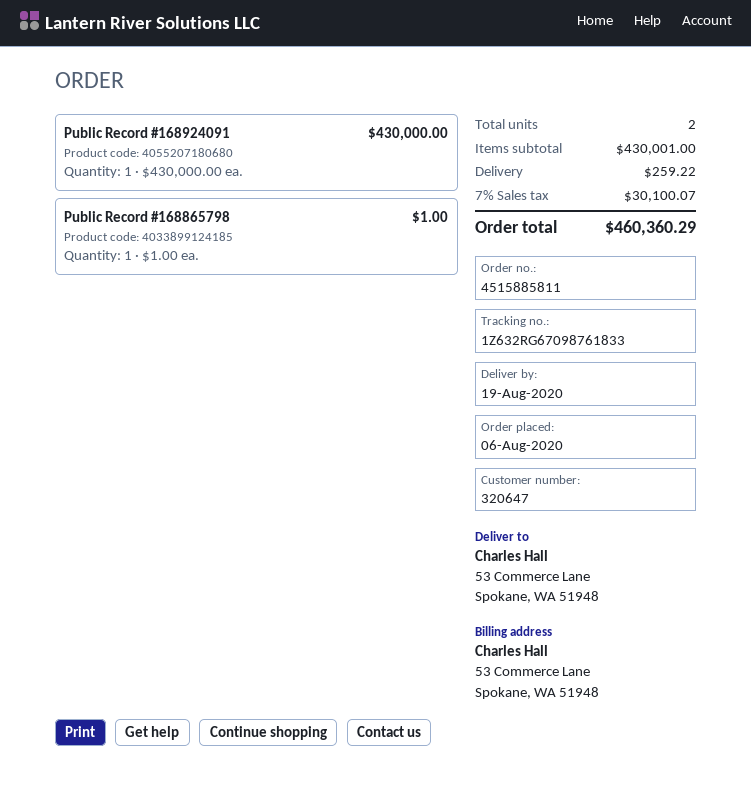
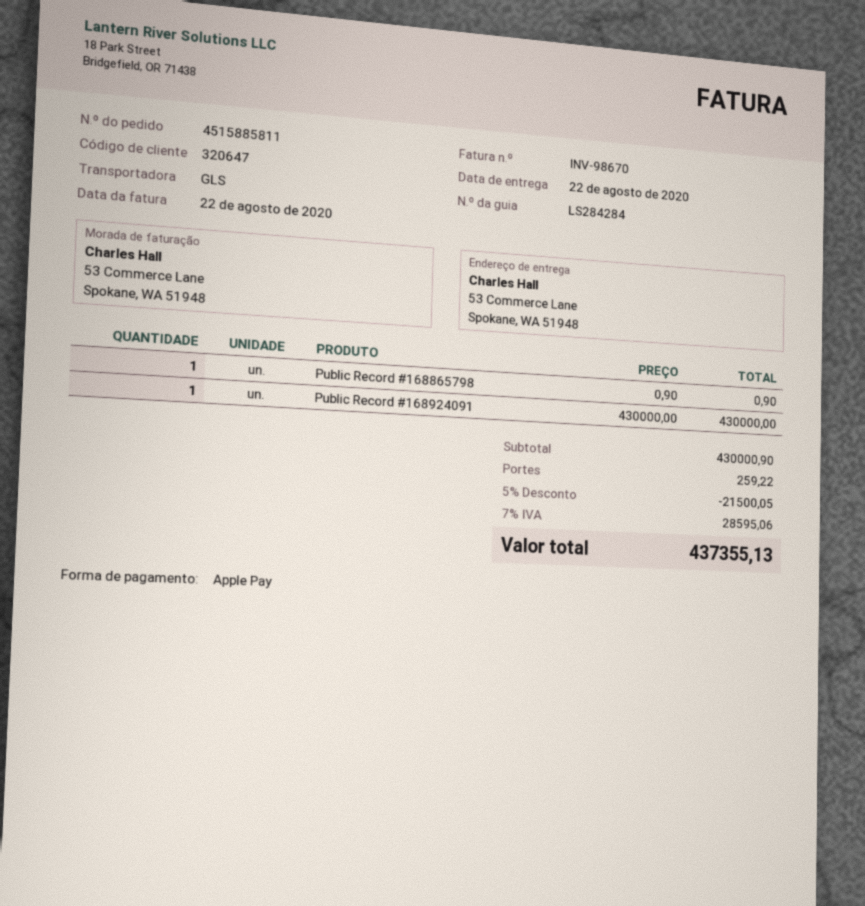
delivery date: 2020-08-19 -> 2020-08-22
Public Record #168865798: 1 x 1.00 = 1.00 -> 1 x 0.90 = 0.90
subtotal: 430001.00 -> 430000.90
discount: none -> 5% = 21500.05
tax: 7% = 30100.07 -> 7% = 28595.06
total: 460360.29 -> 437355.13

